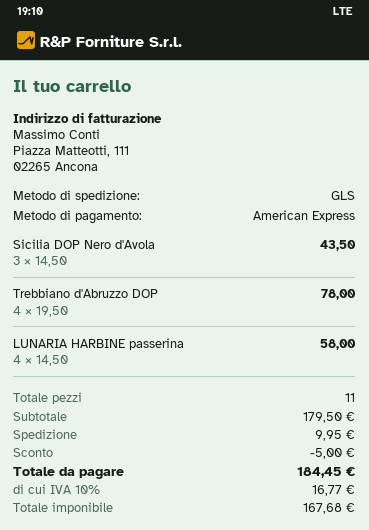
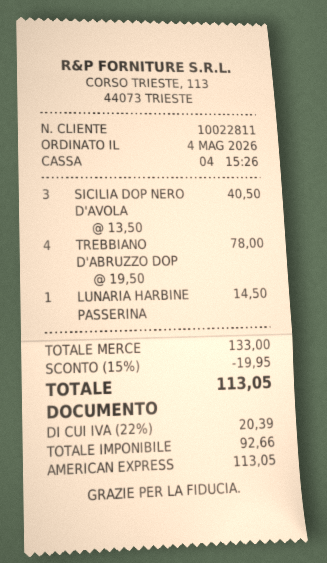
Sicilia DOP Nero d'Avola: 3 x 14.50 = 43.50 -> 3 x 13.50 = 40.50
LUNARIA HARBINE passerina: 4 x 14.50 = 58.00 -> 1 x 14.50 = 14.50
subtotal: 179.50 -> 133.00
discount: 5.00 -> 19.95
shipping: 9.95 -> none
net: 167.68 -> 92.66
tax: 10% = 16.77 -> 22% = 20.39
total: 184.45 -> 113.05

